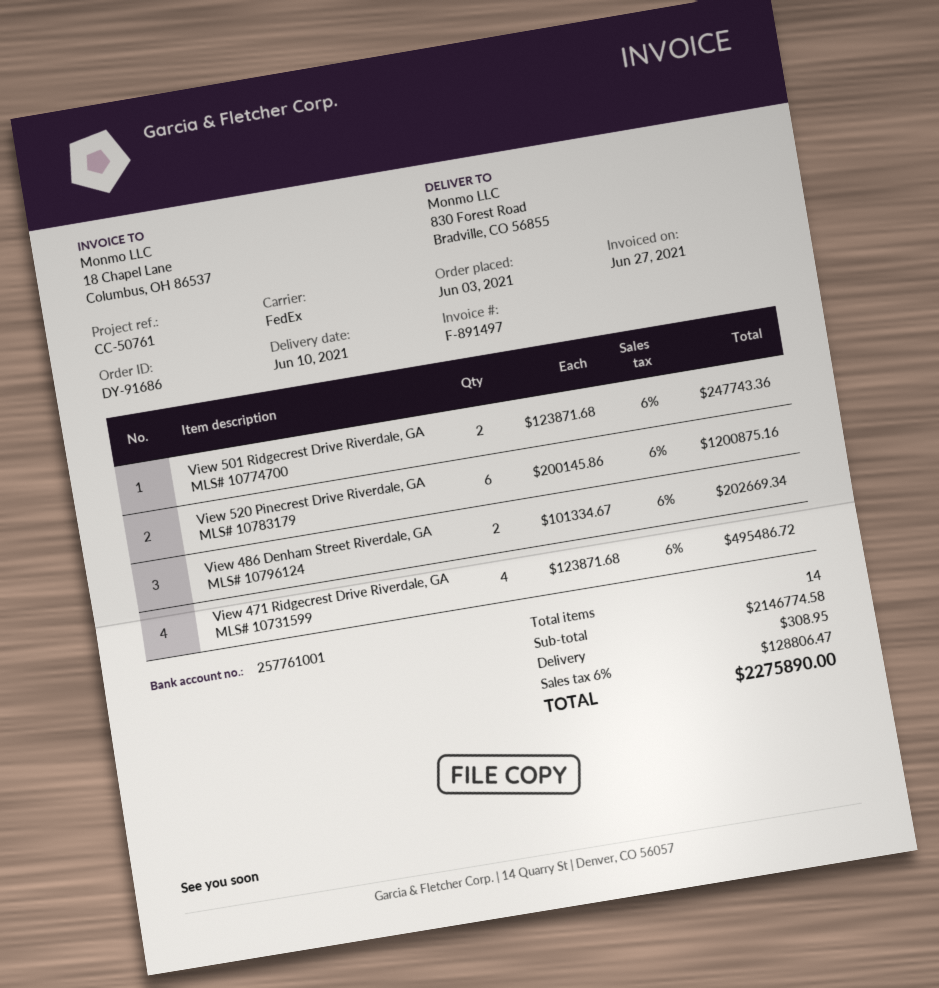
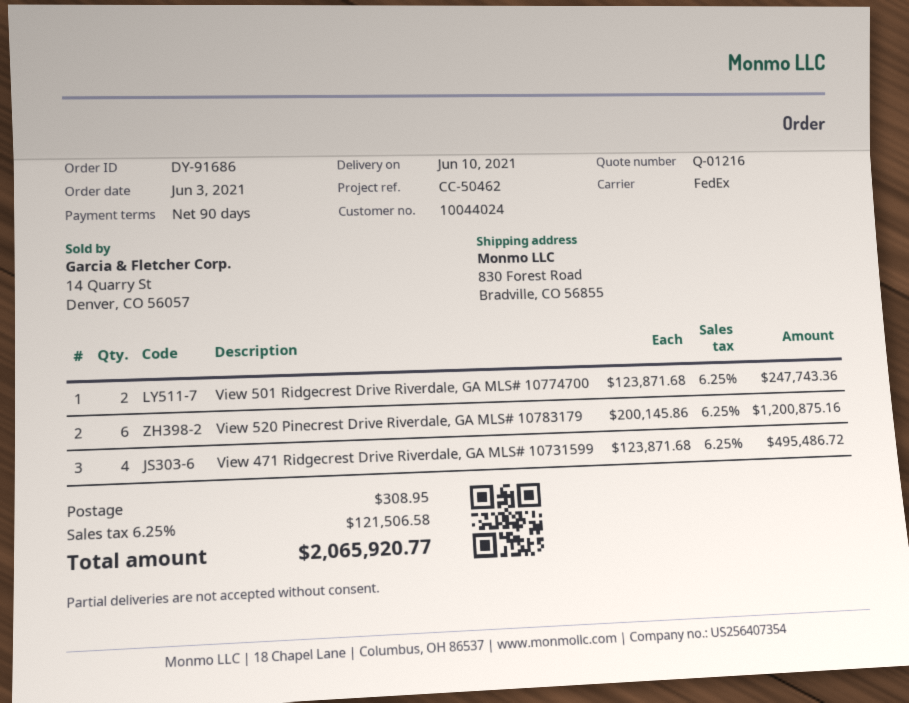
reference: CC-50761 -> CC-50462
View 486 Denham Street Riverdale, GA MLS# 10796124: 2 x 101334.67 = 202669.34 -> none
tax: 6% = 128806.47 -> 6.25% = 121506.58
total: 2275890.00 -> 2065920.77

